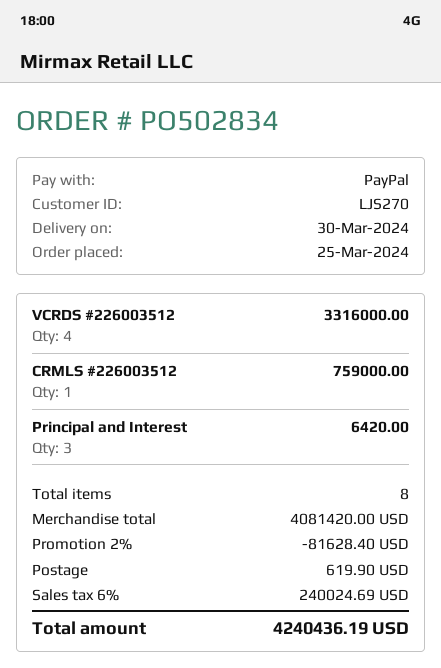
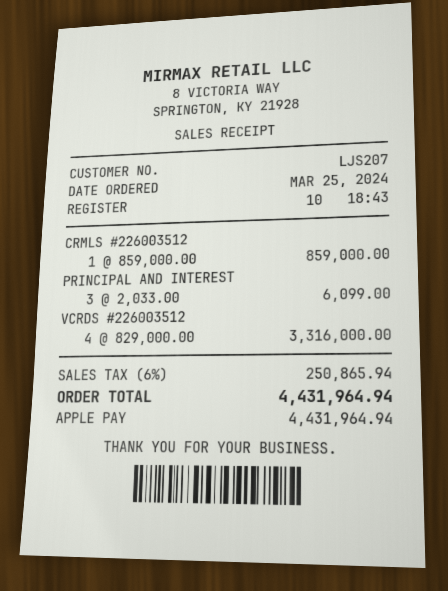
customer number: LJS270 -> LJS207
payment method: PayPal -> Apple Pay
CRMLS #226003512: 1 for 759000.00 -> 1 for 859000.00
Principal and Interest: 3 for 6420.00 -> 3 for 6099.00
discount: 2% = 81628.40 -> none
shipping: 619.90 -> none
tax: 6% = 240024.69 -> 6% = 250865.94
total: 4240436.19 -> 4431964.94

